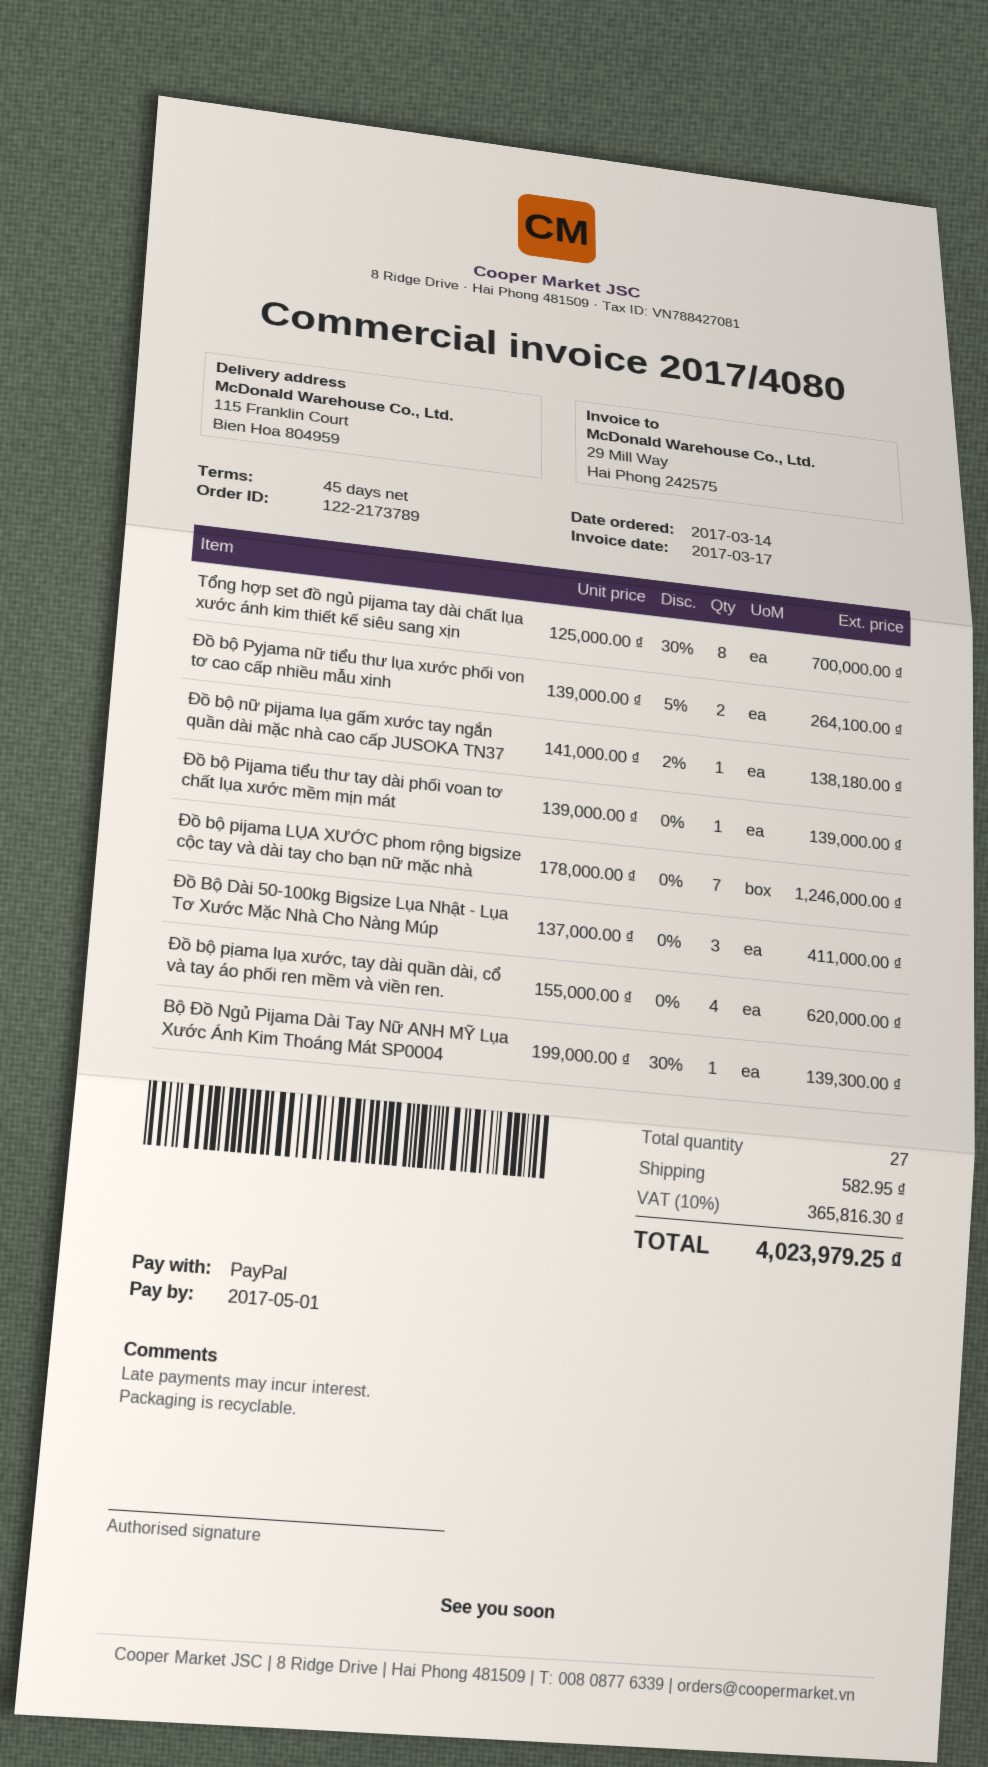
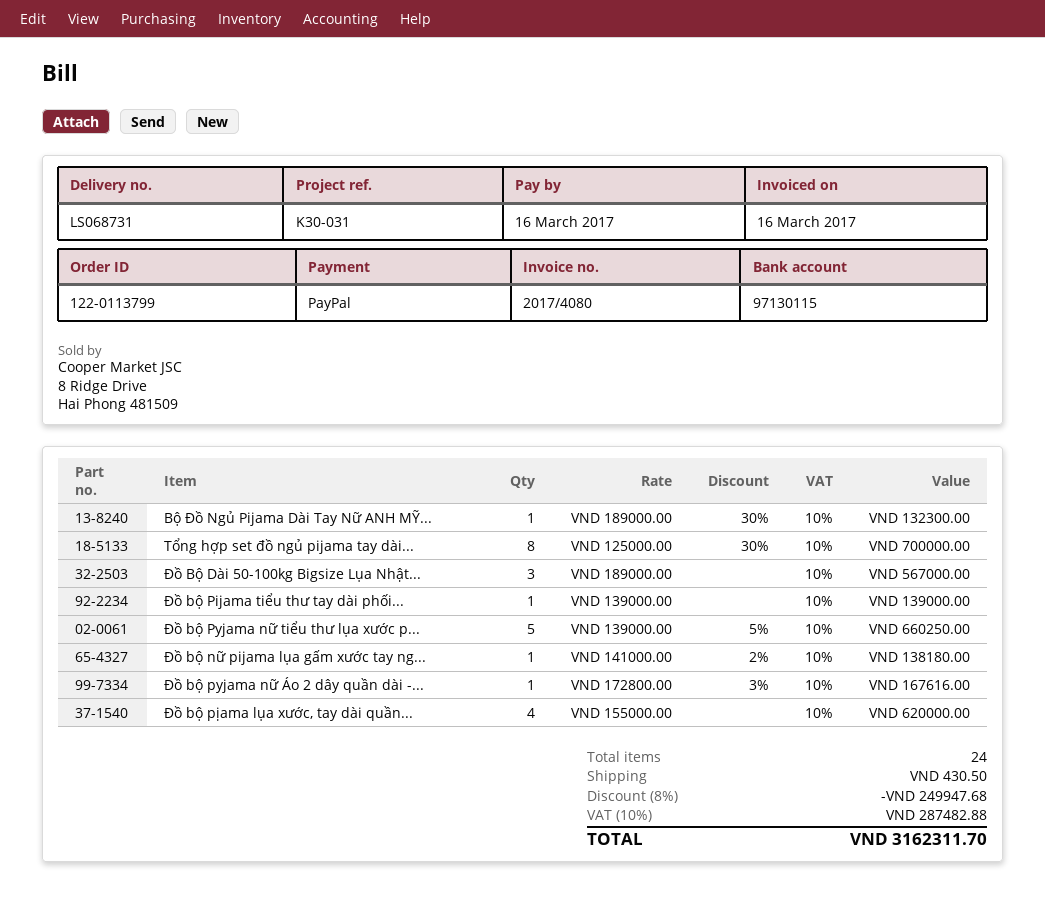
order number: 122-2173789 -> 122-0113799
invoice date: 2017-03-17 -> 2017-03-16
due date: 2017-05-01 -> 2017-03-16
Đồ bộ Pyjama nữ tiểu thư lụa xước phối von tơ cao cấp nhiều mẫu xinh: 2 x 139000.00 - 5% = 264100.00 -> 5 x 139000.00 - 5% = 660250.00
Đồ bộ pijama LỤA XƯỚC phom rộng bigsize cộc tay và dài tay cho bạn nữ mặc nhà: 7 x 178000.00 = 1246000.00 -> none
Đồ Bộ Dài 50-100kg Bigsize Lụa Nhật - Lụa Tơ Xước Mặc Nhà Cho Nàng Múp: 3 x 137000.00 = 411000.00 -> 3 x 189000.00 = 567000.00
Bộ Đồ Ngủ Pijama Dài Tay Nữ ANH MỸ Lụa Xước Ánh Kim Thoáng Mát SP0004: 1 x 199000.00 - 30% = 139300.00 -> 1 x 189000.00 - 30% = 132300.00
Đồ bộ pyjama nữ Áo 2 dây quần dài -...: none -> 1 x 172800.00 - 3% = 167616.00
total quantity: 27 -> 24
discount: none -> 8% = 249947.68
shipping: 582.95 -> 430.50
tax: 10% = 365816.30 -> 10% = 287482.88
total: 4023979.25 -> 3162311.70

